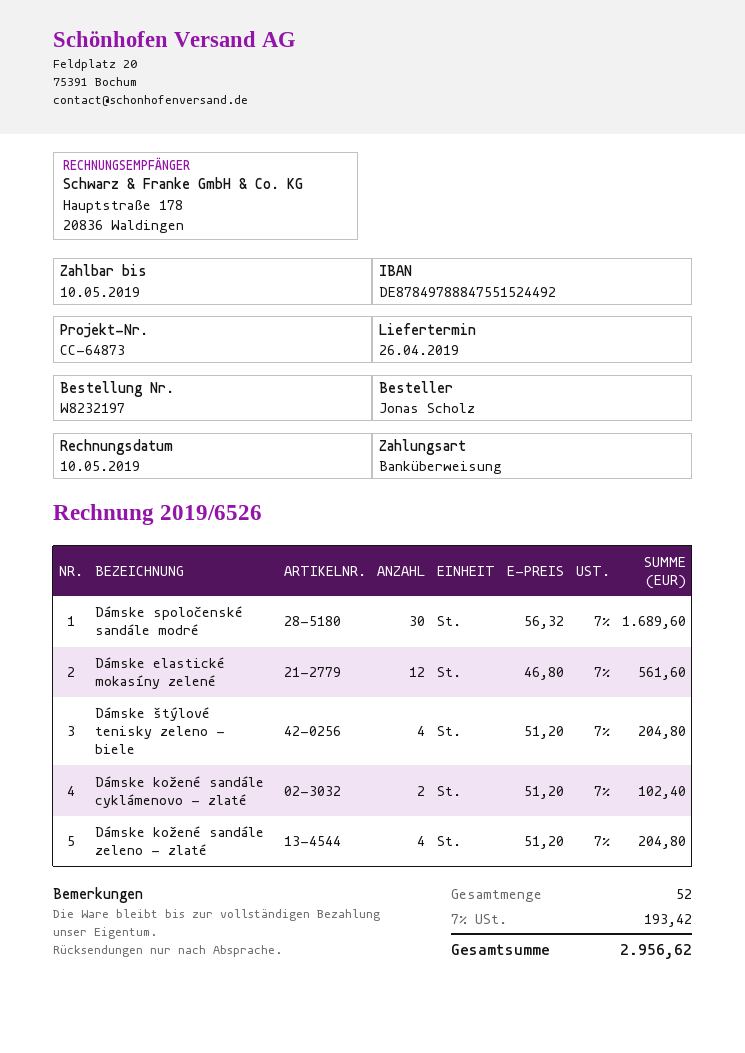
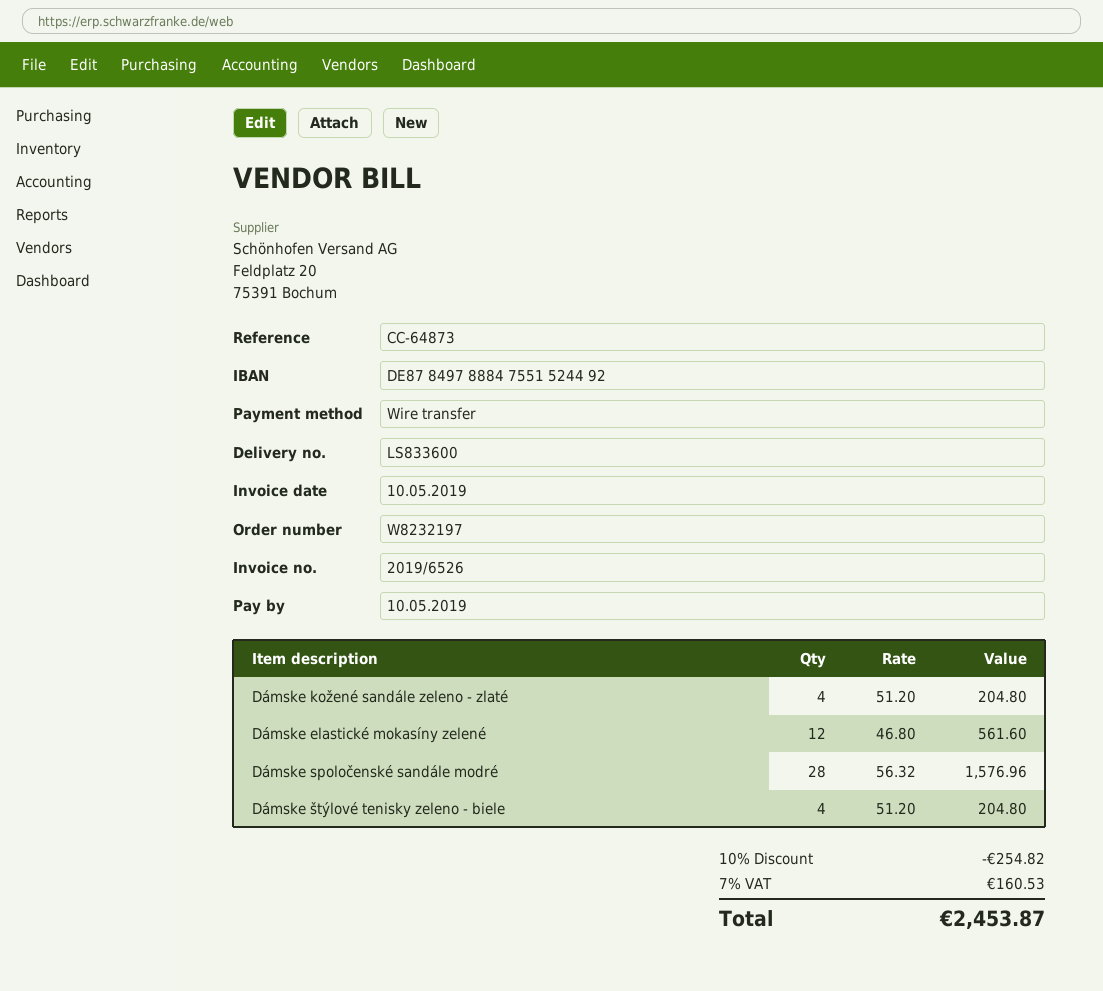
Dámske spoločenské sandále modré: 30 x 56.32 = 1689.60 -> 28 x 56.32 = 1576.96
Dámske kožené sandále cyklámenovo - zlaté: 2 x 51.20 = 102.40 -> none
discount: none -> 10% = 254.82
tax: 7% = 193.42 -> 7% = 160.53
total: 2956.62 -> 2453.87

